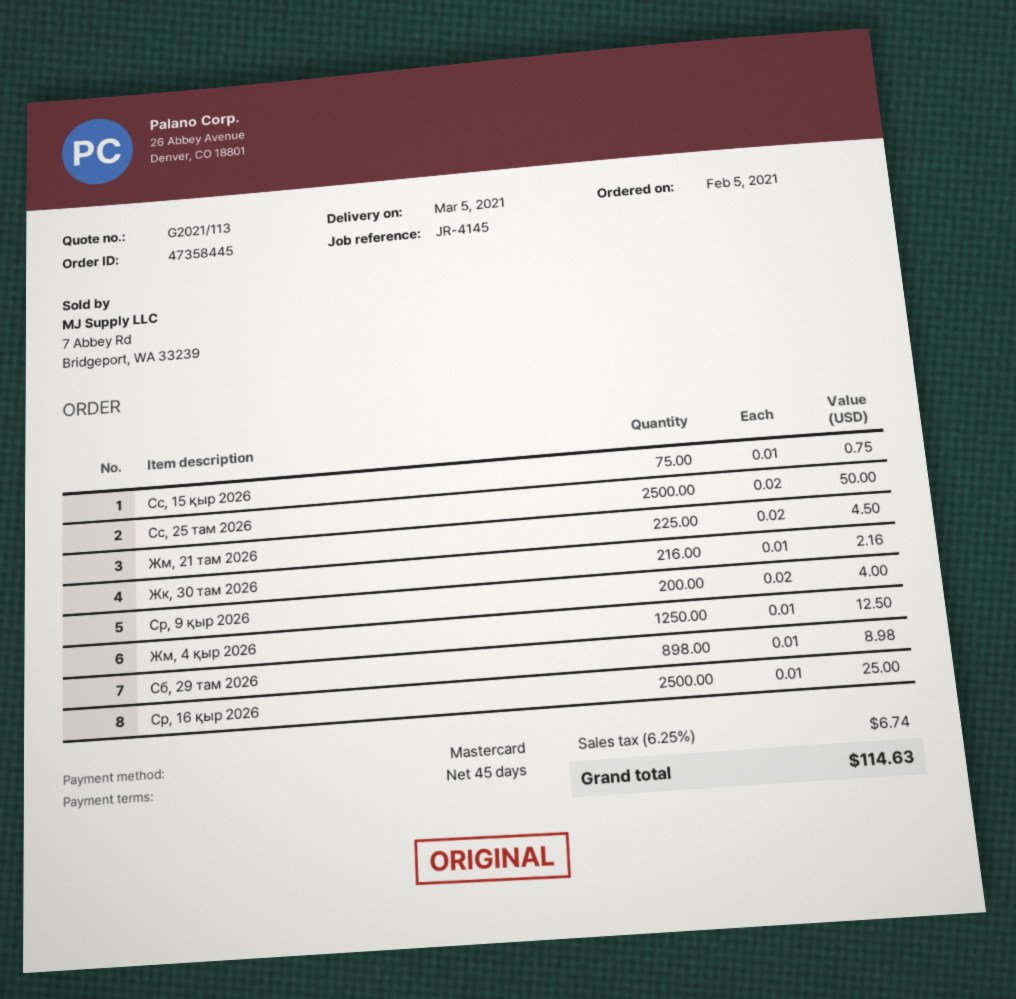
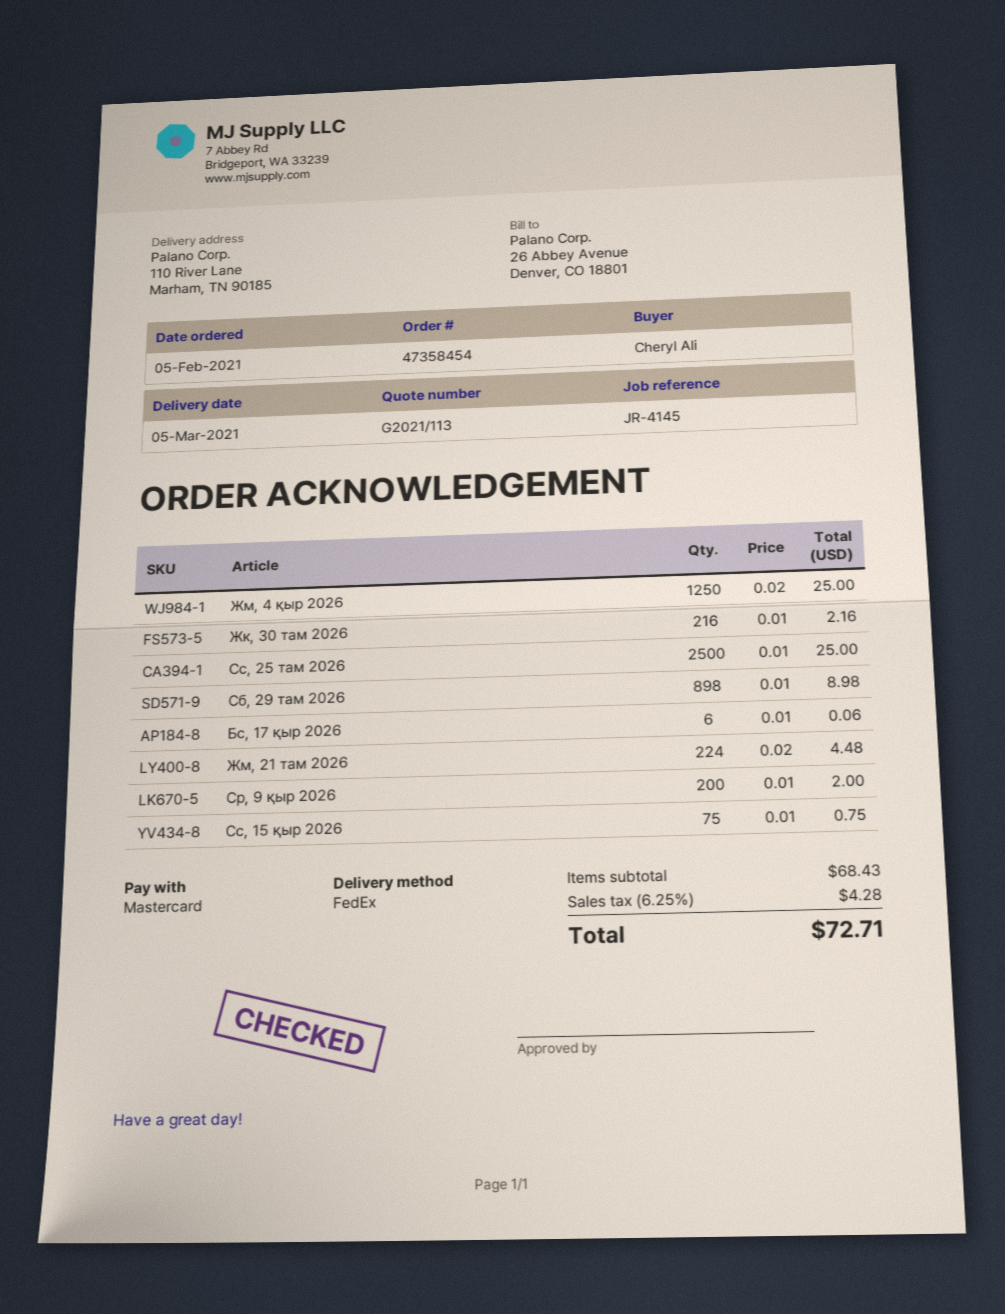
order number: 47358445 -> 47358454
Сс, 25 там 2026: 2500 x 0.02 = 50.00 -> 2500 x 0.01 = 25.00
Жм, 21 там 2026: 225 x 0.02 = 4.50 -> 224 x 0.02 = 4.48
Ср, 9 қыр 2026: 200 x 0.02 = 4.00 -> 200 x 0.01 = 2.00
Жм, 4 қыр 2026: 1250 x 0.01 = 12.50 -> 1250 x 0.02 = 25.00
Ср, 16 қыр 2026: 2500 x 0.01 = 25.00 -> none
Бс, 17 қыр 2026: none -> 6 x 0.01 = 0.06
tax: 6.25% = 6.74 -> 6.25% = 4.28
total: 114.63 -> 72.71

